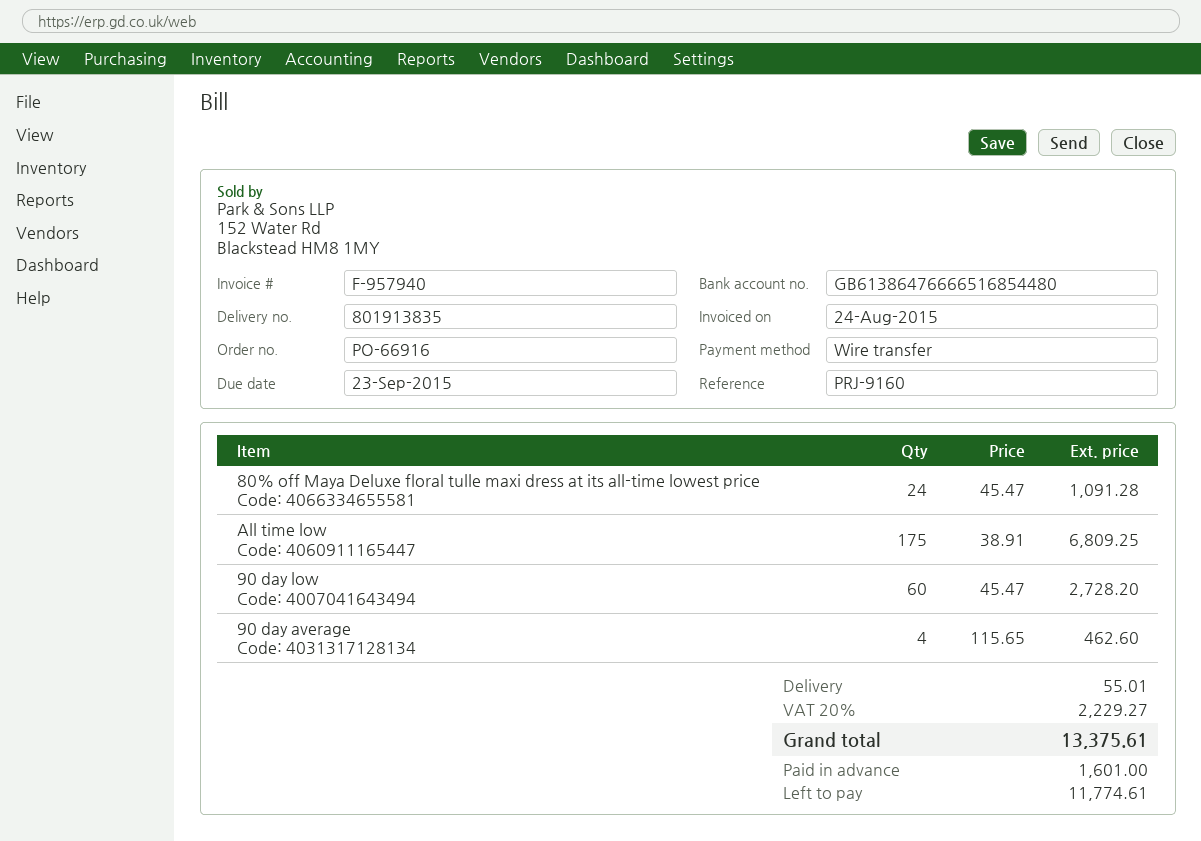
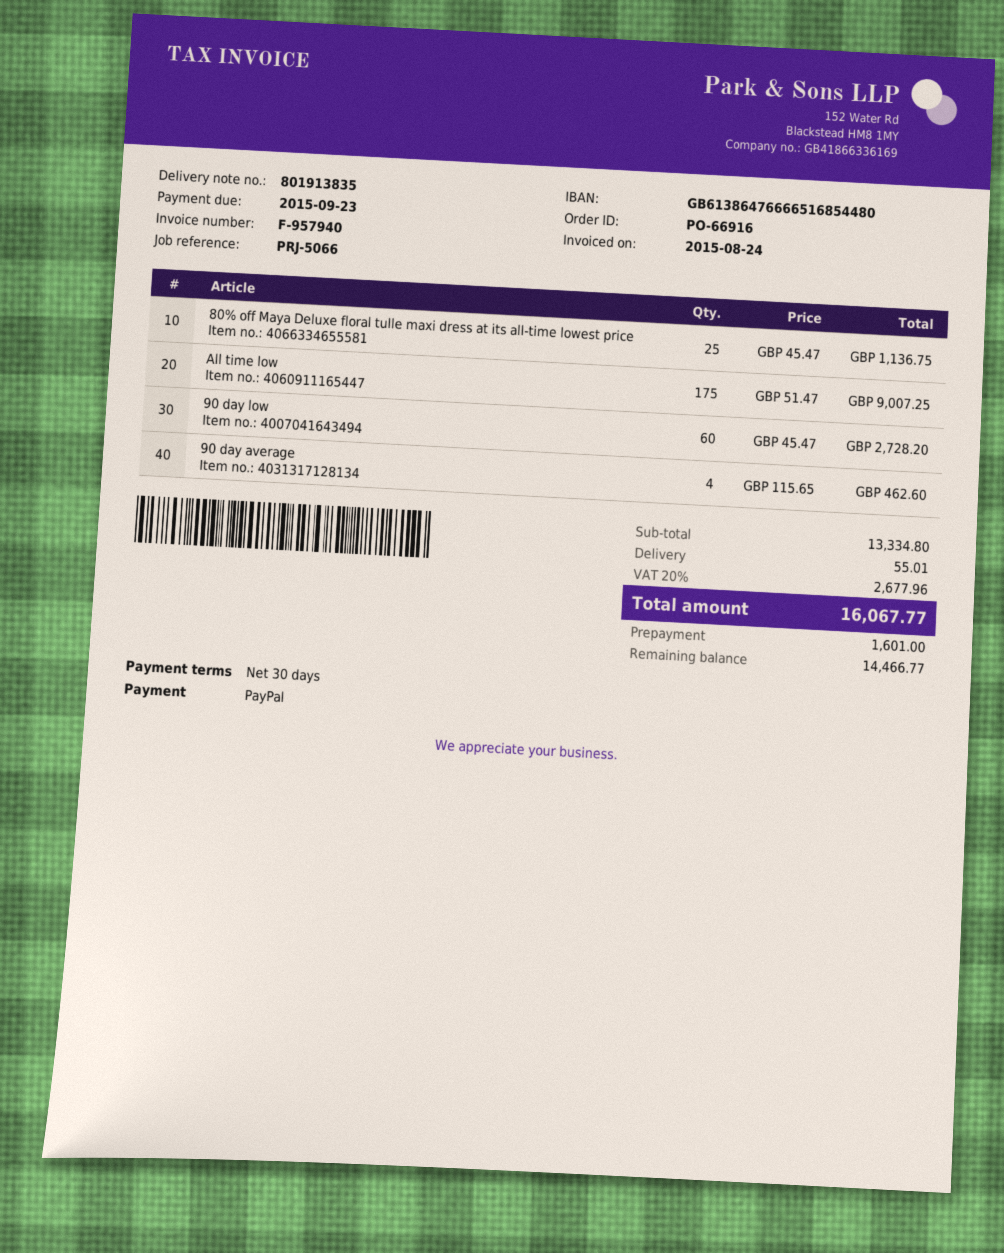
reference: PRJ-9160 -> PRJ-5066
payment method: bank transfer -> PayPal
80% off Maya Deluxe floral tulle maxi dress at its all-time lowest price: 24 x 45.47 = 1091.28 -> 25 x 45.47 = 1136.75
All time low: 175 x 38.91 = 6809.25 -> 175 x 51.47 = 9007.25
tax: 20% = 2229.27 -> 20% = 2677.96
total: 13375.61 -> 16067.77
balance: 11774.61 -> 14466.77

